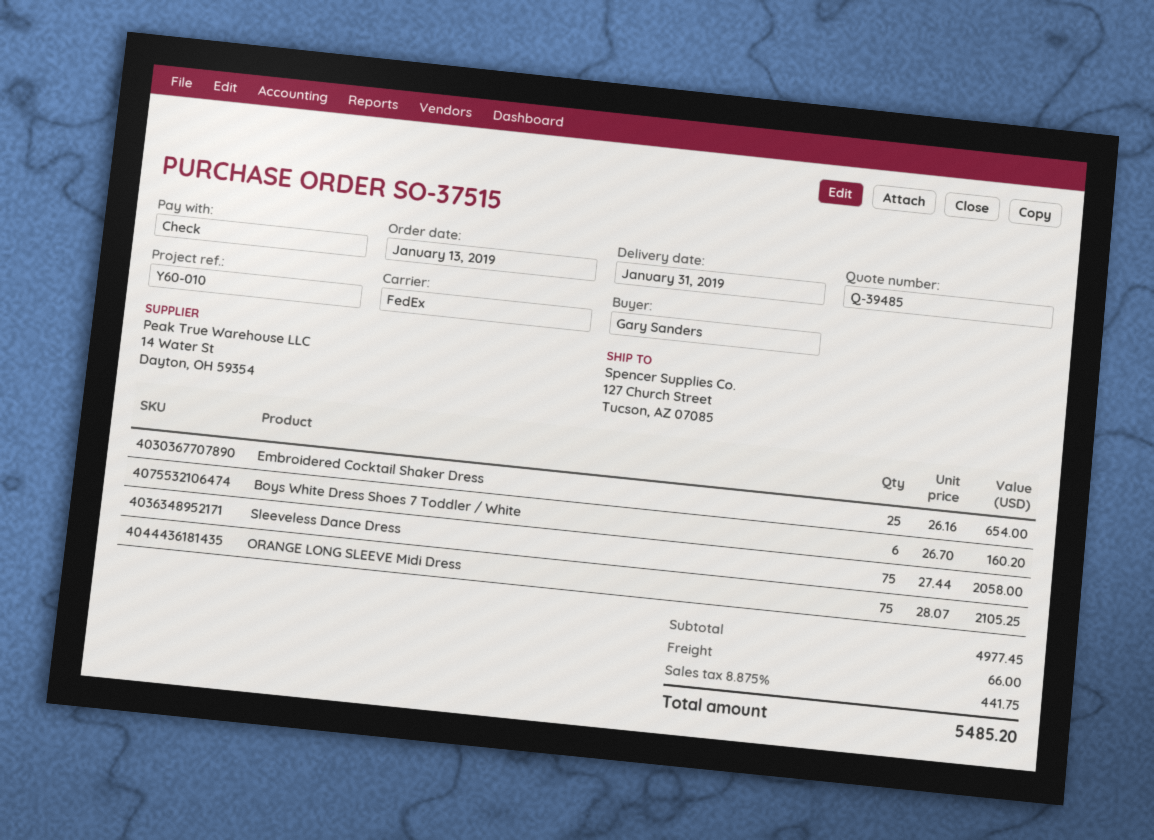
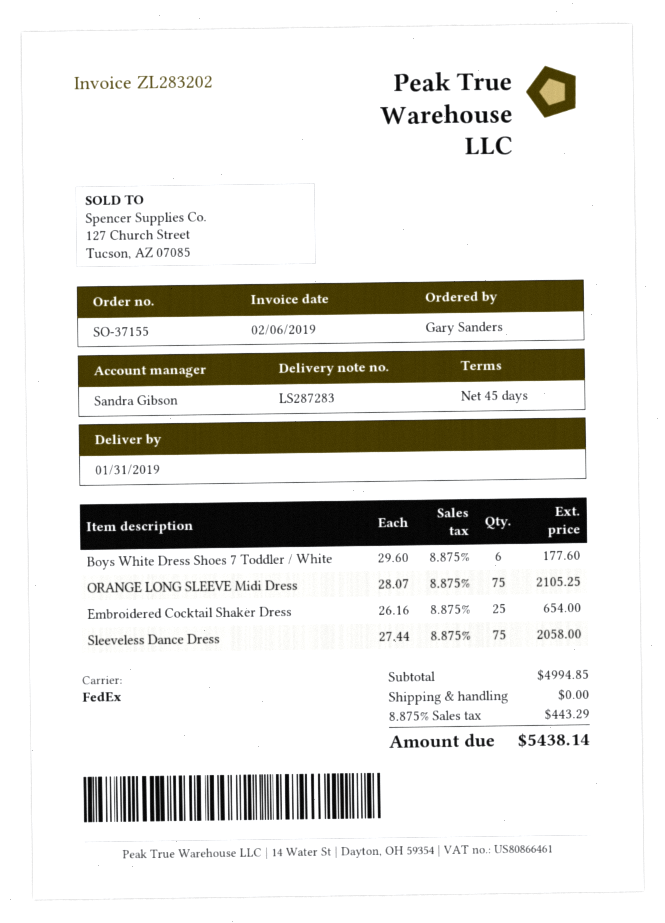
order number: SO-37515 -> SO-37155
Boys White Dress Shoes 7 Toddler / White: 6 x 26.70 = 160.20 -> 6 x 29.60 = 177.60
subtotal: 4977.45 -> 4994.85
shipping: 66.00 -> 0.00
tax: 8.875% = 441.75 -> 8.875% = 443.29
total: 5485.20 -> 5438.14

